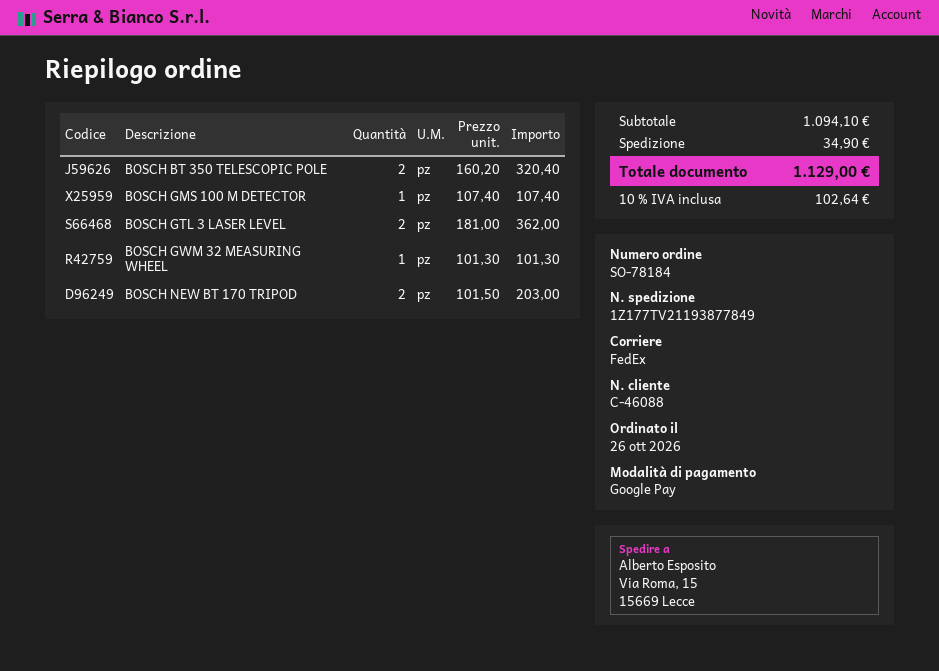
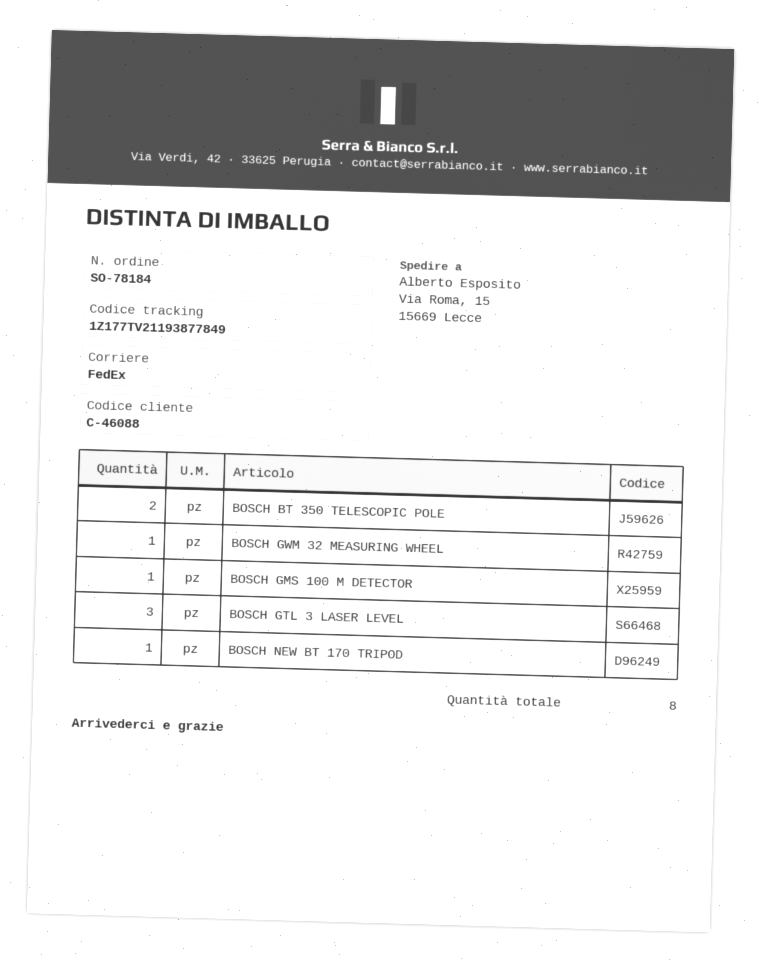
BOSCH GTL 3 LASER LEVEL: 2 -> 3
BOSCH NEW BT 170 TRIPOD: 2 -> 1

